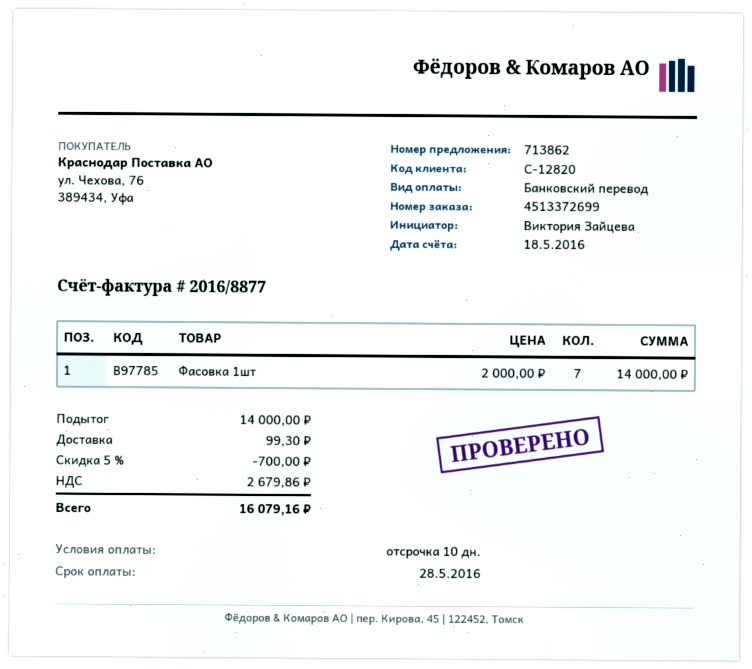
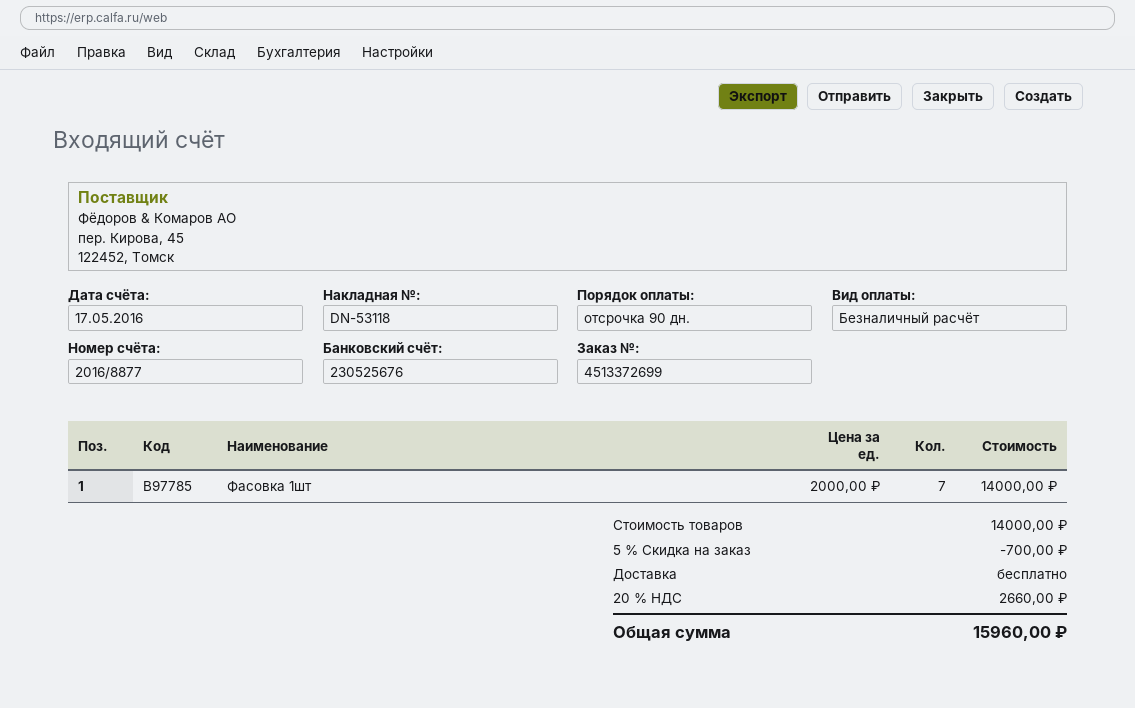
invoice date: 2016-05-18 -> 2016-05-17
payment terms: 10 days -> 90 days
shipping: 99.30 -> 0.00
tax: 2679.86 -> 2660.00
total: 16079.16 -> 15960.00

